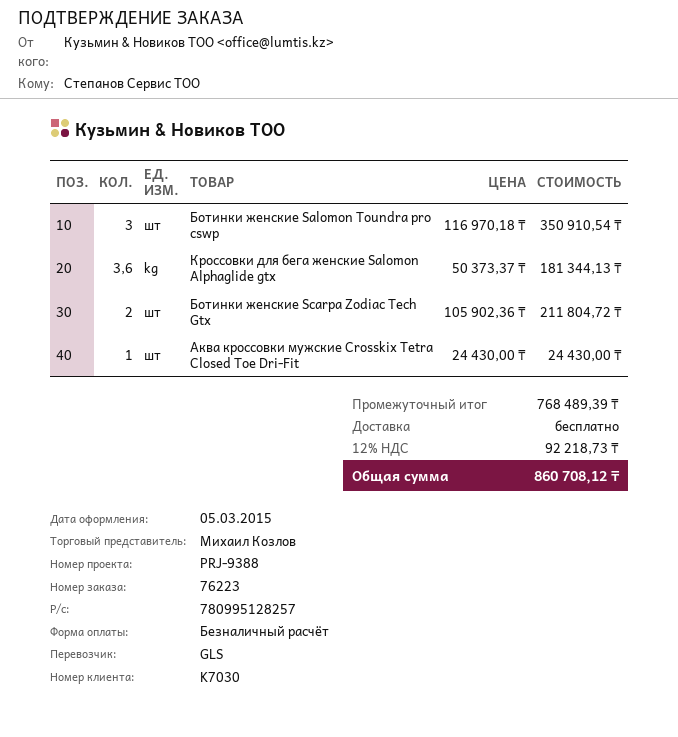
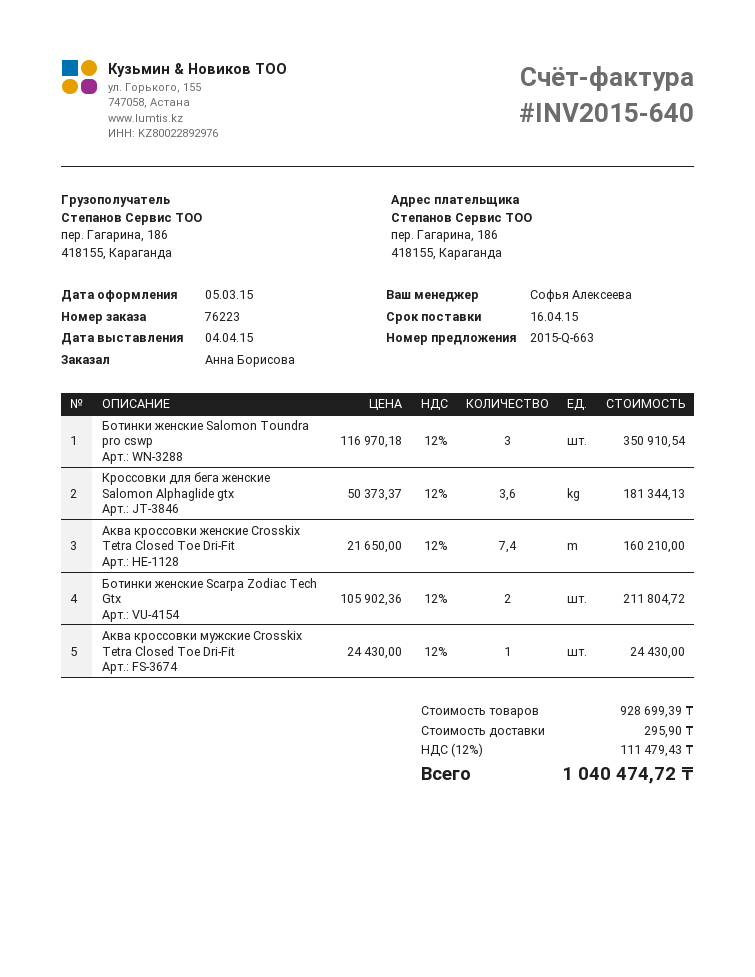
sales rep: Михаил Козлов -> Софья Алексеева
Аква кроссовки женские Crosskix Tetra Closed Toe Dri-Fit: none -> 7.4 x 21650.00 = 160210.00
subtotal: 768489.39 -> 928699.39
shipping: 0.00 -> 295.90
tax: 12% = 92218.73 -> 12% = 111479.43
total: 860708.12 -> 1040474.72

